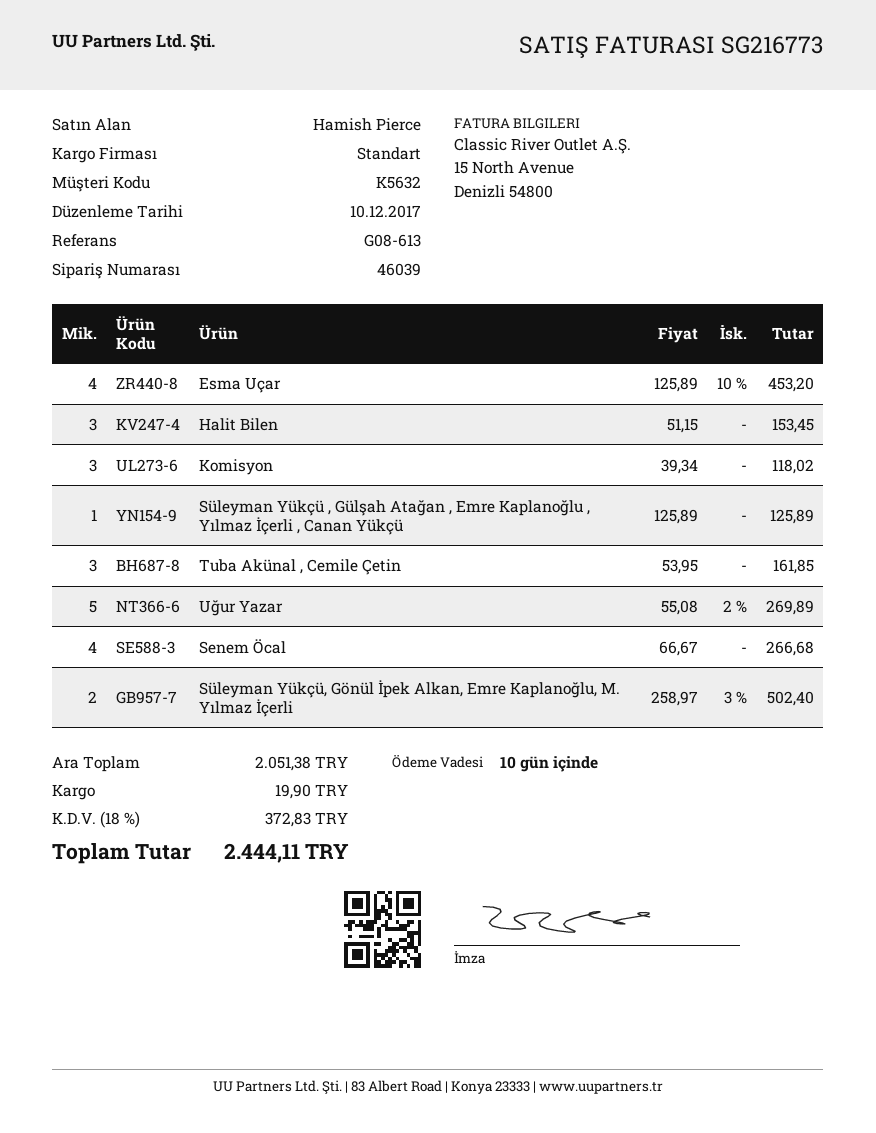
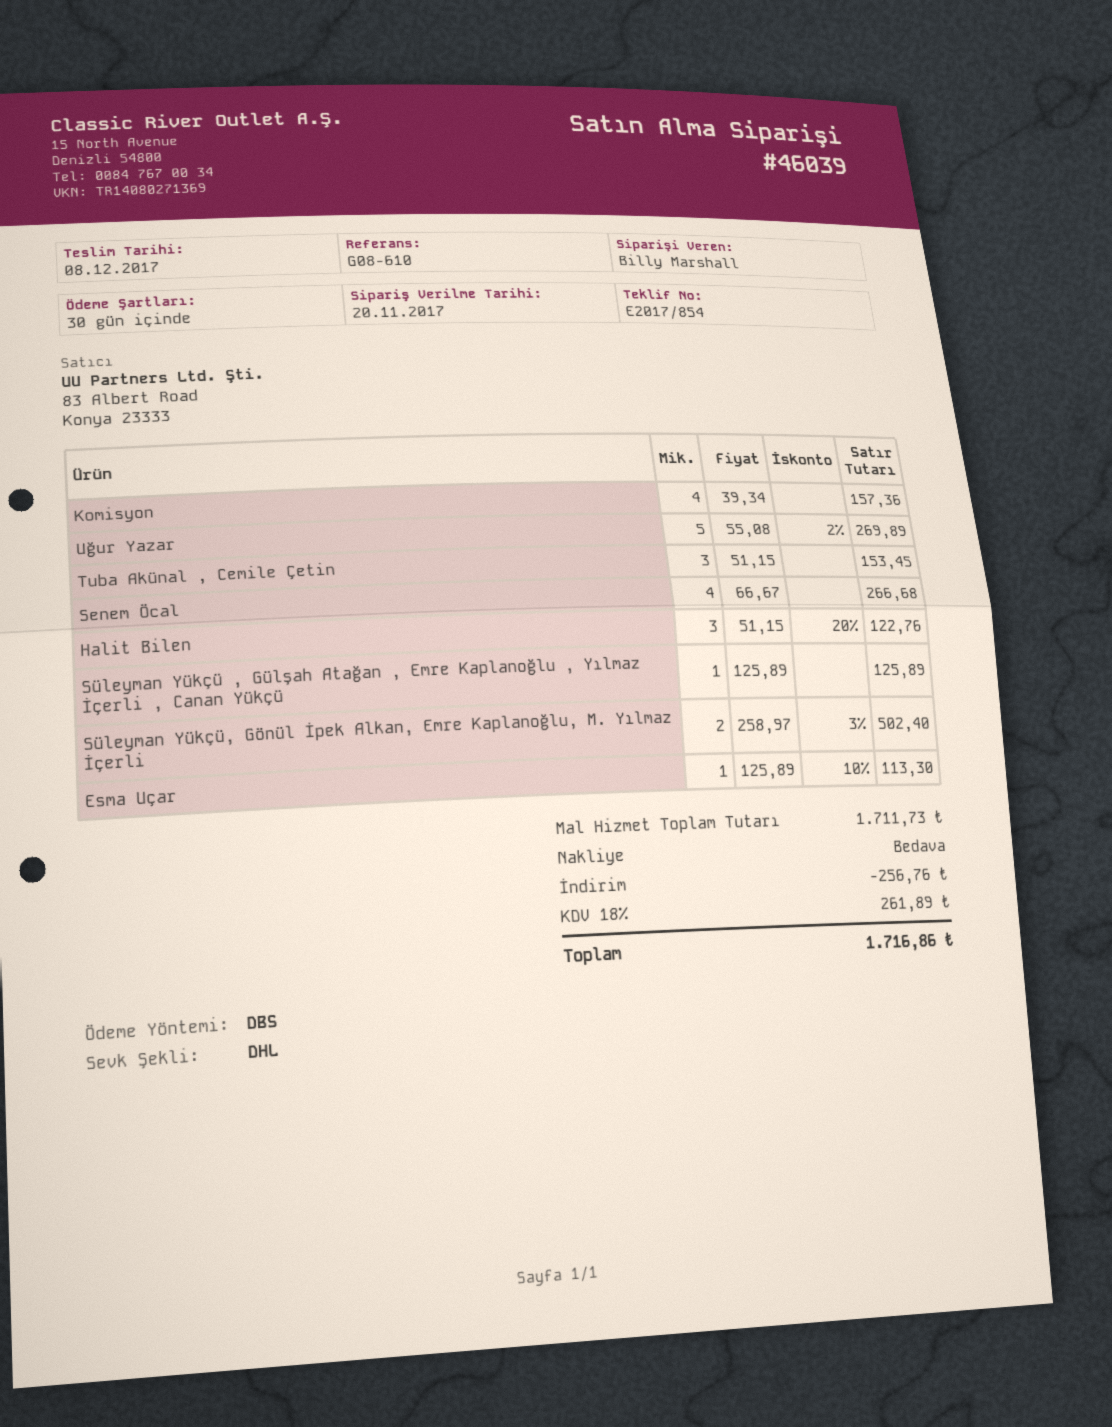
payment terms: 10 days -> 30 days
reference: G08-613 -> G08-610
ordered by: Hamish Pierce -> Billy Marshall
shipping method: standard -> DHL
Esma Uçar: 4 x 125.89 - 10% = 453.20 -> 1 x 125.89 - 10% = 113.30
Halit Bilen: 3 x 51.15 = 153.45 -> 3 x 51.15 - 20% = 122.76
Komisyon: 3 x 39.34 = 118.02 -> 4 x 39.34 = 157.36
Tuba Akünal , Cemile Çetin: 3 x 53.95 = 161.85 -> 3 x 51.15 = 153.45
subtotal: 2051.38 -> 1711.73
discount: none -> 256.76
shipping: 19.90 -> 0.00
tax: 18% = 372.83 -> 18% = 261.89
total: 2444.11 -> 1716.86

